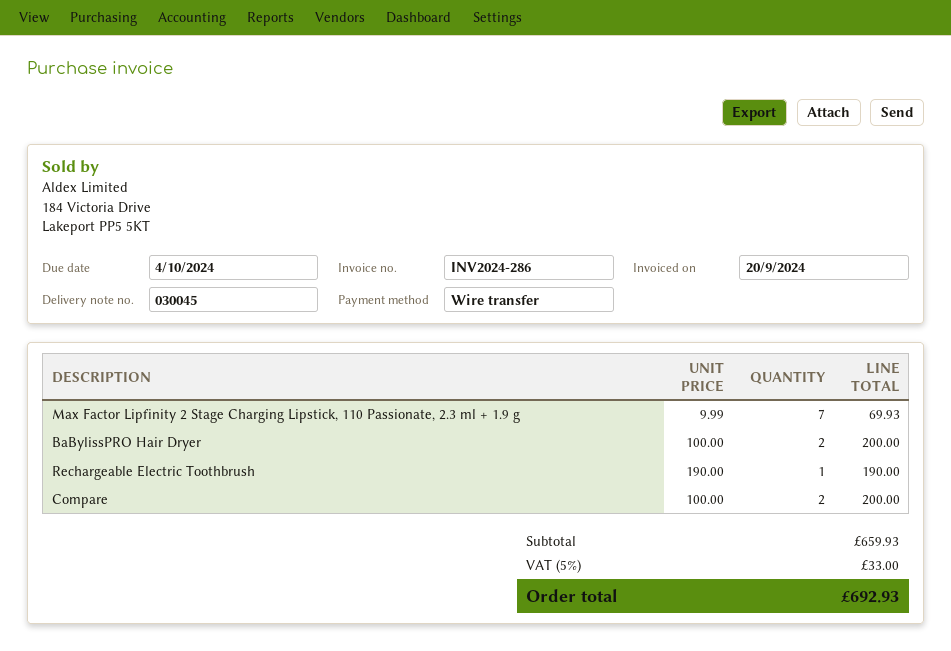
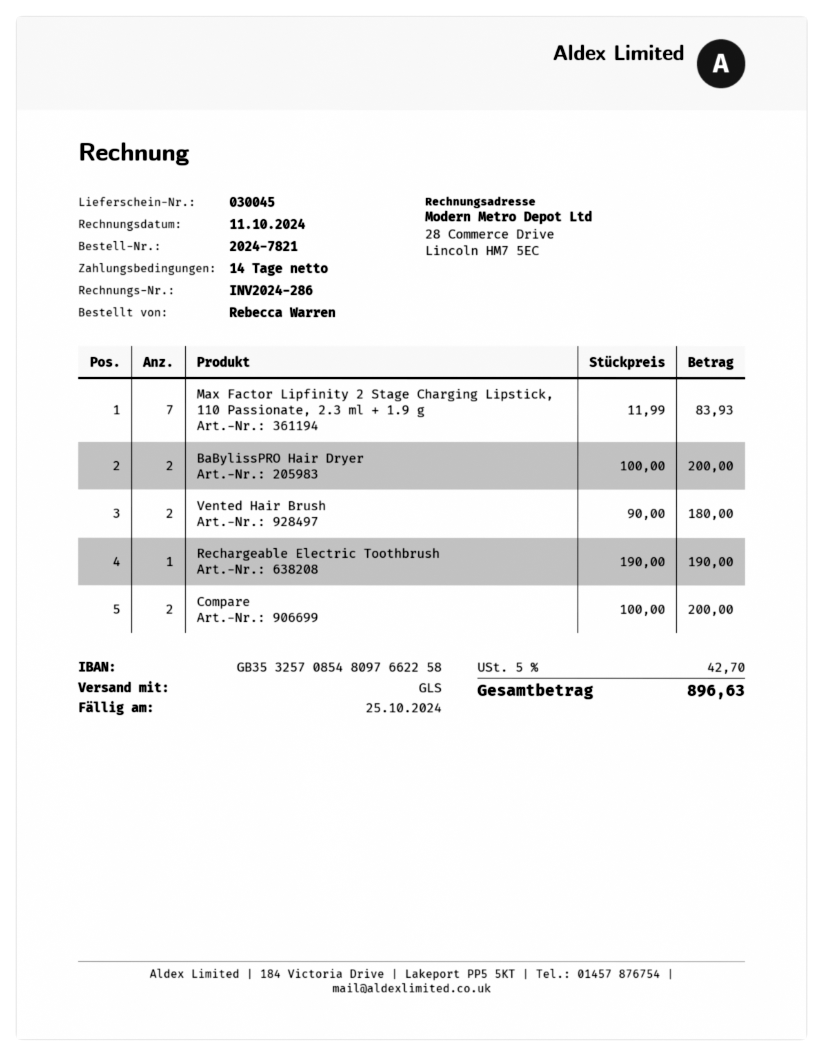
invoice date: 2024-09-20 -> 2024-10-11
due date: 2024-10-04 -> 2024-10-25
Max Factor Lipfinity 2 Stage Charging Lipstick, 110 Passionate, 2.3 ml + 1.9 g: 7 x 9.99 = 69.93 -> 7 x 11.99 = 83.93
Vented Hair Brush: none -> 2 x 90.00 = 180.00
tax: 5% = 33.00 -> 5% = 42.70
total: 692.93 -> 896.63

